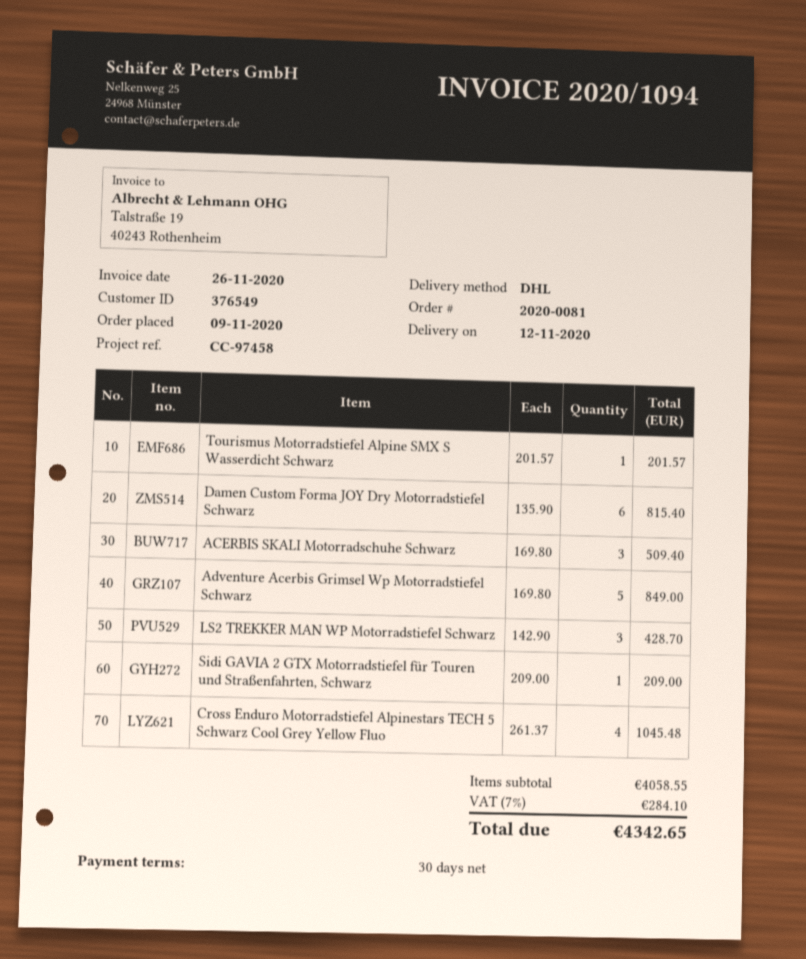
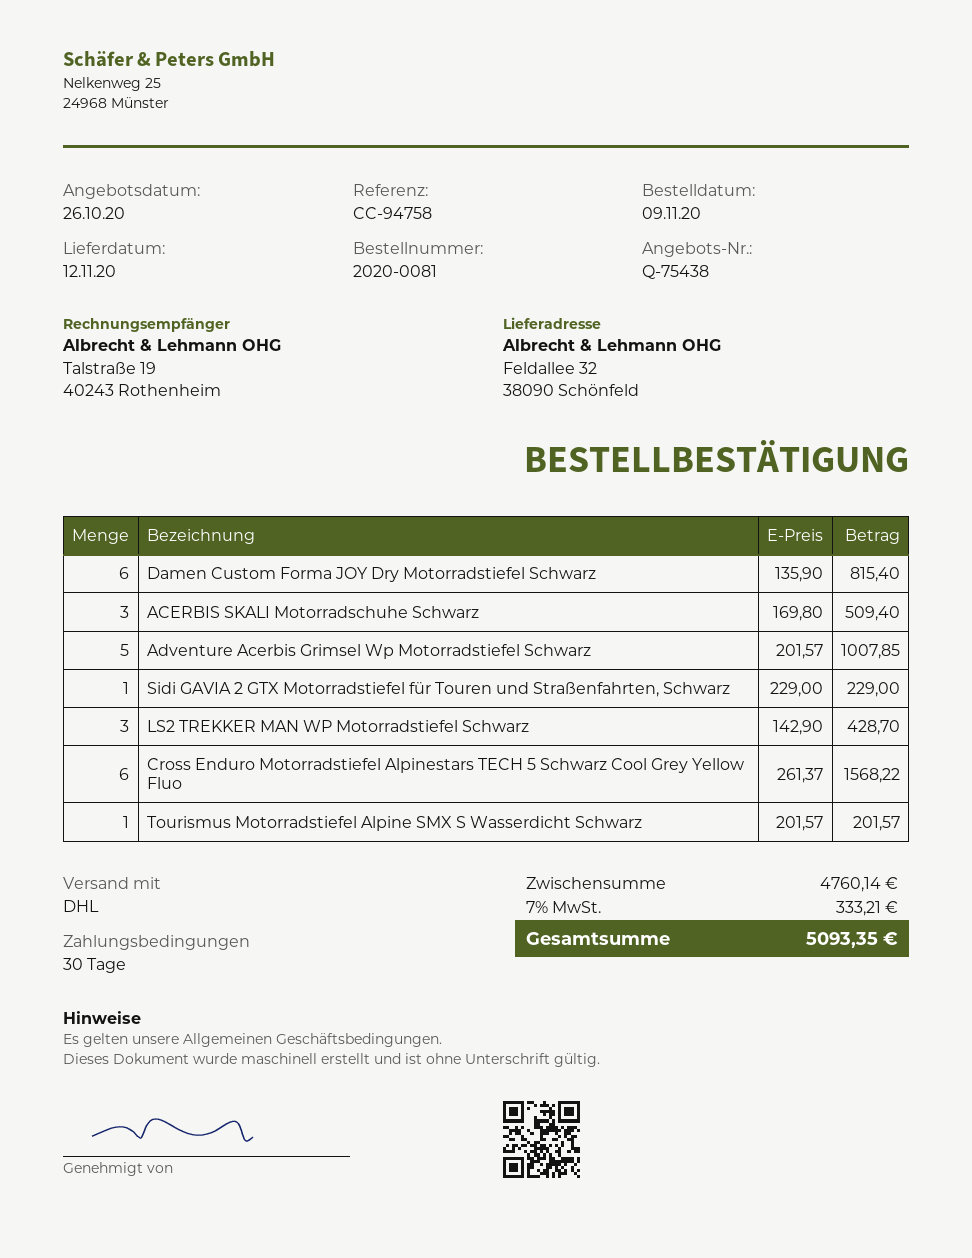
reference: CC-97458 -> CC-94758
Adventure Acerbis Grimsel Wp Motorradstiefel Schwarz: 5 x 169.80 = 849.00 -> 5 x 201.57 = 1007.85
Sidi GAVIA 2 GTX Motorradstiefel für Touren und Straßenfahrten, Schwarz: 1 x 209.00 = 209.00 -> 1 x 229.00 = 229.00
Cross Enduro Motorradstiefel Alpinestars TECH 5 Schwarz Cool Grey Yellow Fluo: 4 x 261.37 = 1045.48 -> 6 x 261.37 = 1568.22
subtotal: 4058.55 -> 4760.14
tax: 7% = 284.10 -> 7% = 333.21
total: 4342.65 -> 5093.35

